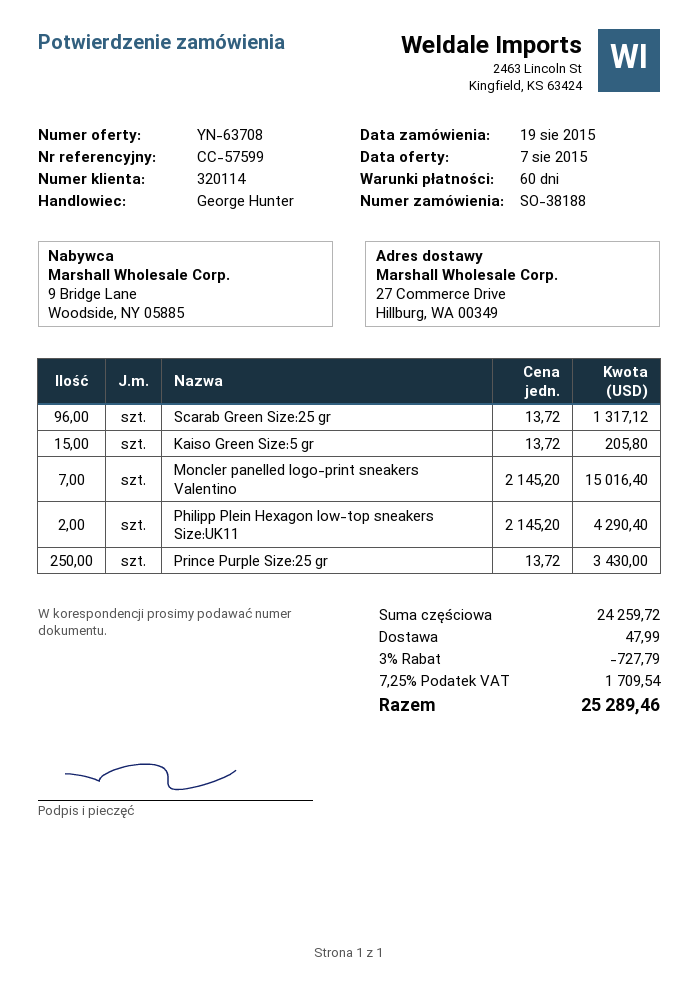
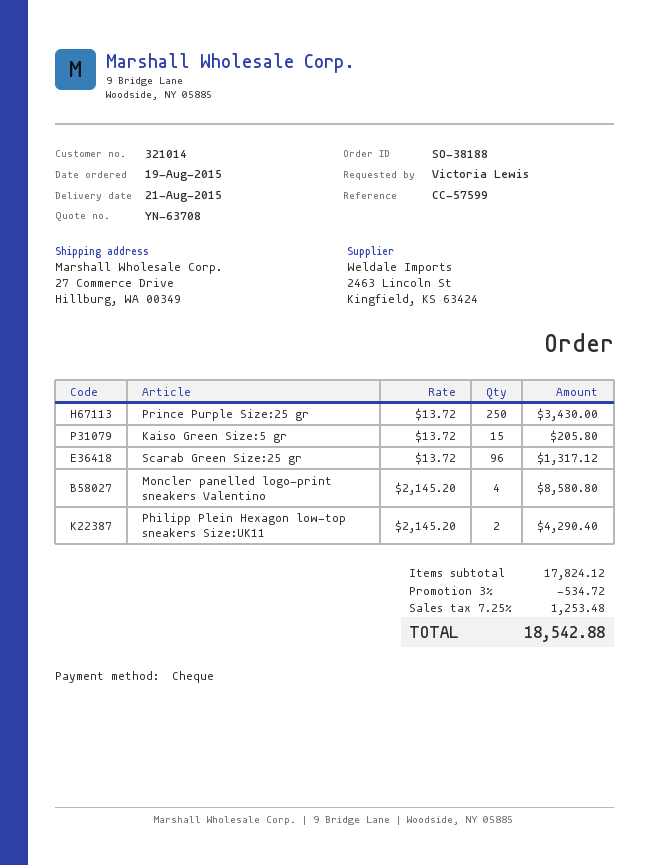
customer number: 320114 -> 321014
Moncler panelled logo-print sneakers Valentino: 7 x 2145.20 = 15016.40 -> 4 x 2145.20 = 8580.80
subtotal: 24259.72 -> 17824.12
discount: 3% = 727.79 -> 3% = 534.72
shipping: 47.99 -> none
tax: 7.25% = 1709.54 -> 7.25% = 1253.48
total: 25289.46 -> 18542.88

